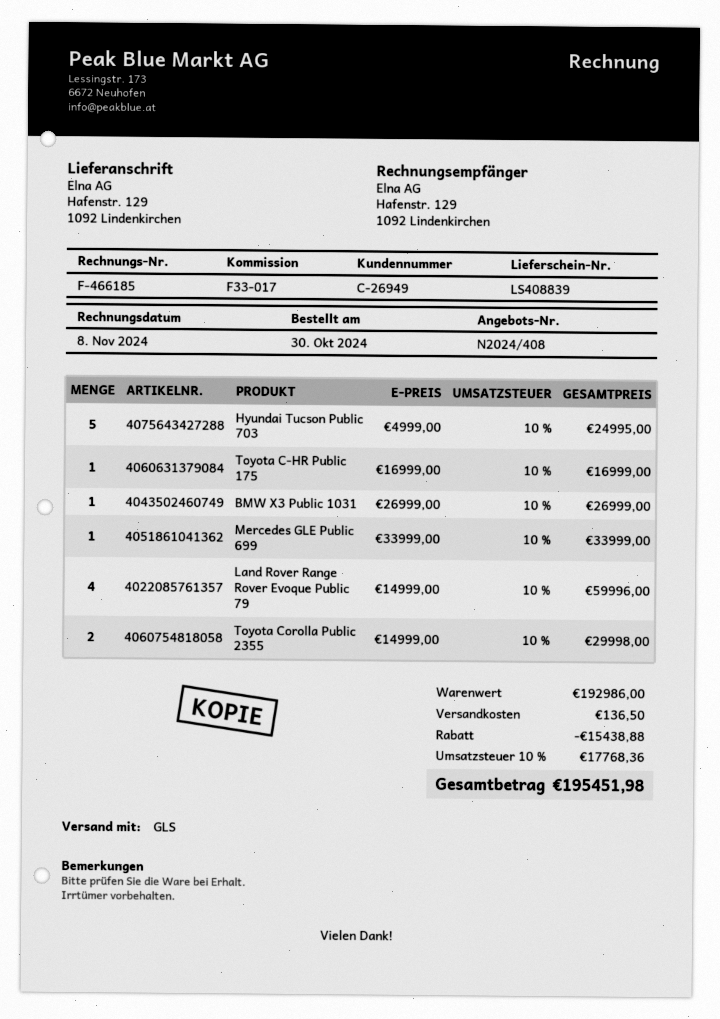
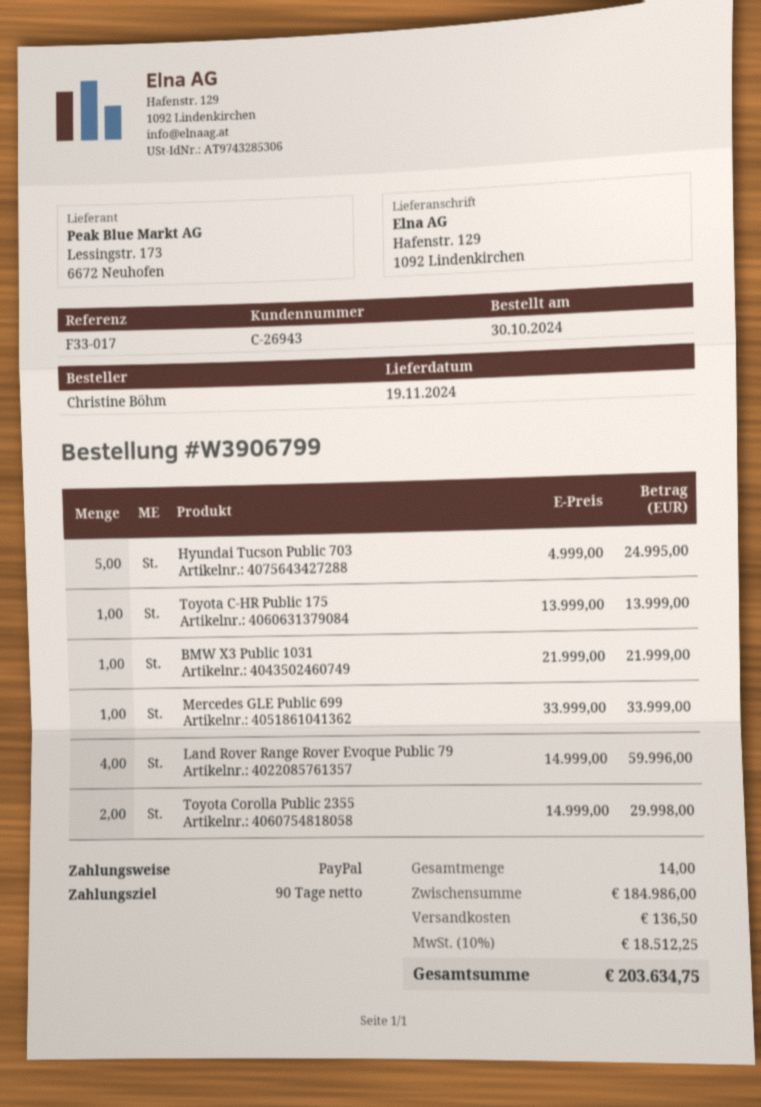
customer number: C-26949 -> C-26943
Toyota C-HR Public 175: 1 x 16999.00 = 16999.00 -> 1 x 13999.00 = 13999.00
BMW X3 Public 1031: 1 x 26999.00 = 26999.00 -> 1 x 21999.00 = 21999.00
subtotal: 192986.00 -> 184986.00
discount: 15438.88 -> none
tax: 10% = 17768.36 -> 10% = 18512.25
total: 195451.98 -> 203634.75

